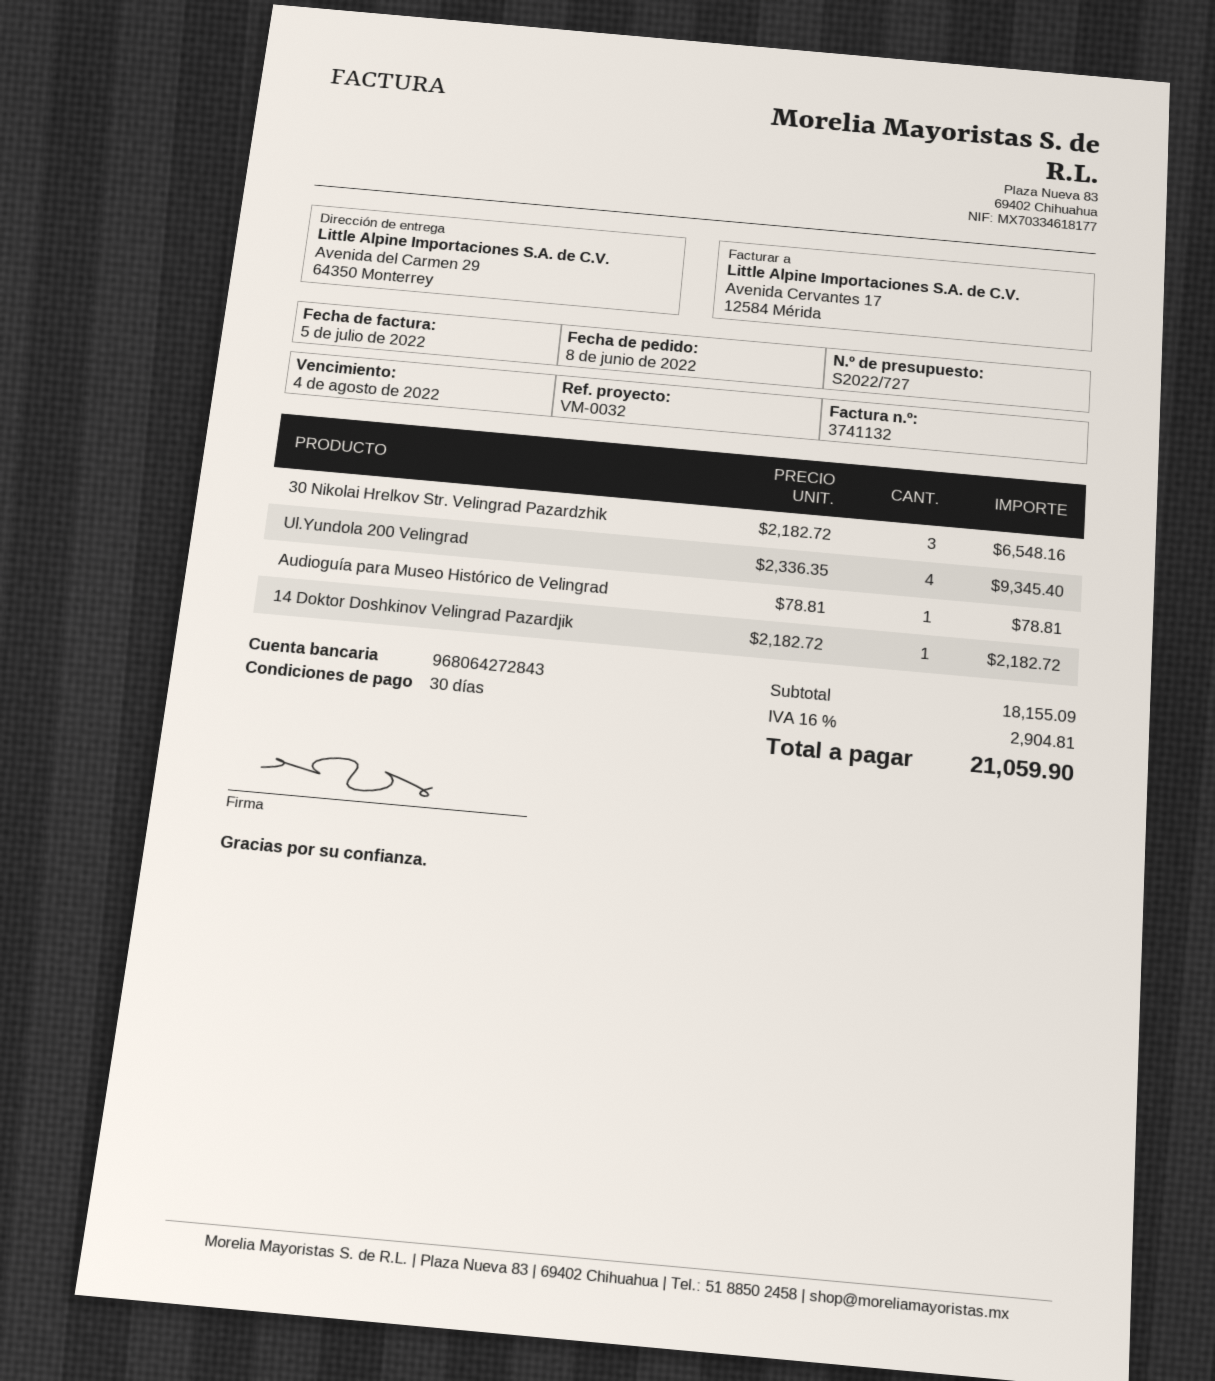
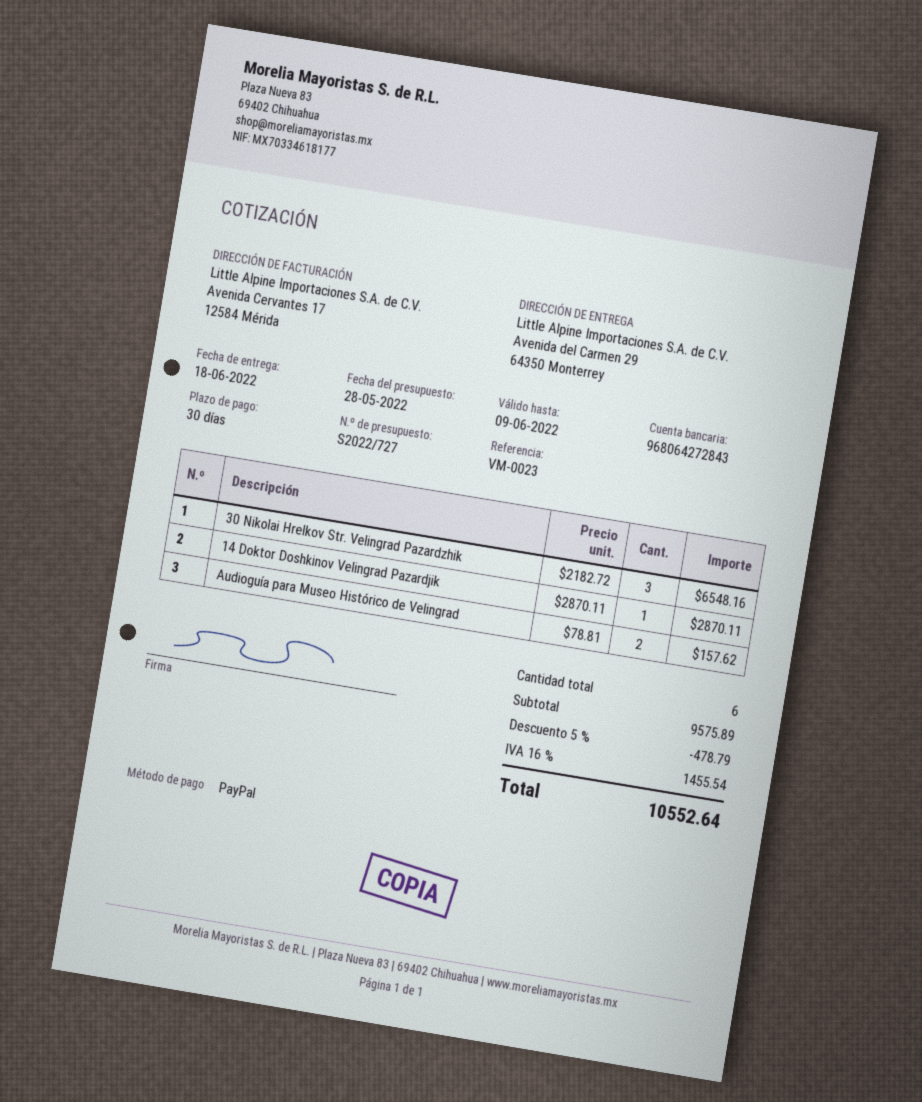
reference: VM-0032 -> VM-0023
Ul.Yundola 200 Velingrad: 4 x 2336.35 = 9345.40 -> none
Audioguía para Museo Histórico de Velingrad: 1 x 78.81 = 78.81 -> 2 x 78.81 = 157.62
14 Doktor Doshkinov Velingrad Pazardjik: 1 x 2182.72 = 2182.72 -> 1 x 2870.11 = 2870.11
subtotal: 18155.09 -> 9575.89
discount: none -> 5% = 478.79
tax: 16% = 2904.81 -> 16% = 1455.54
total: 21059.90 -> 10552.64

